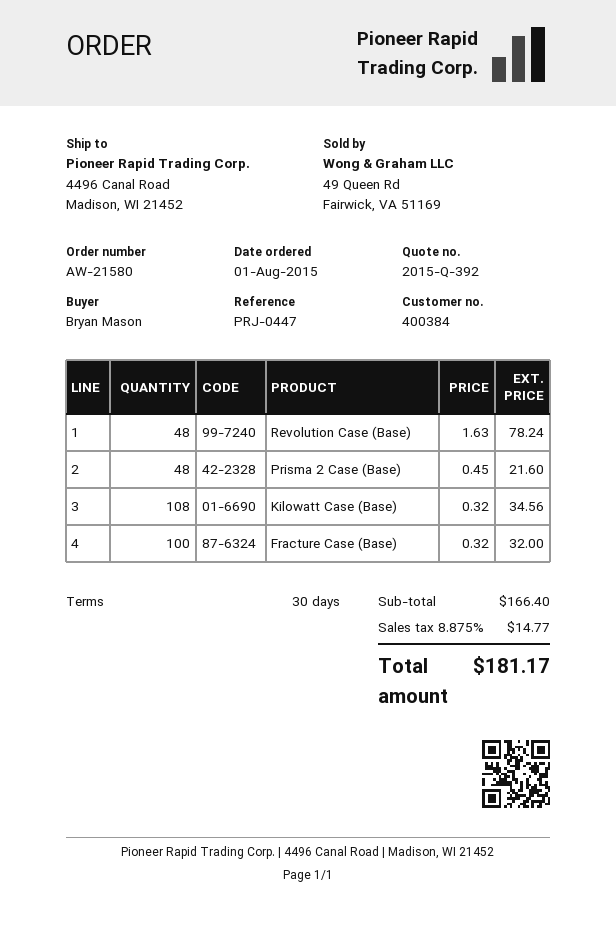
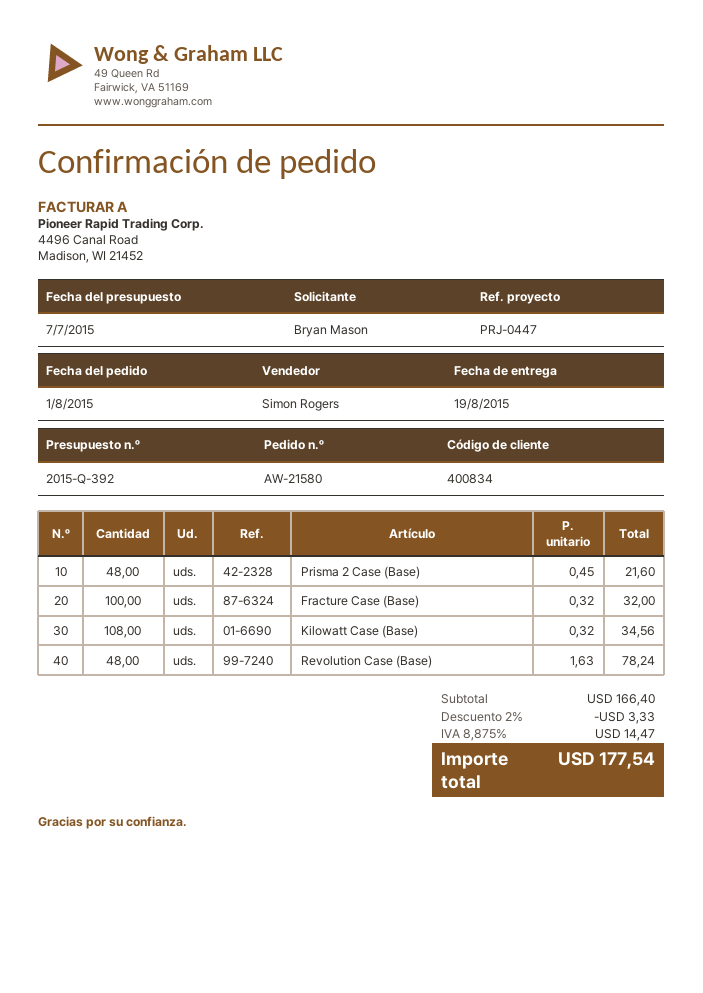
customer number: 400384 -> 400834
discount: none -> 2% = 3.33
tax: 8.875% = 14.77 -> 8.875% = 14.47
total: 181.17 -> 177.54

